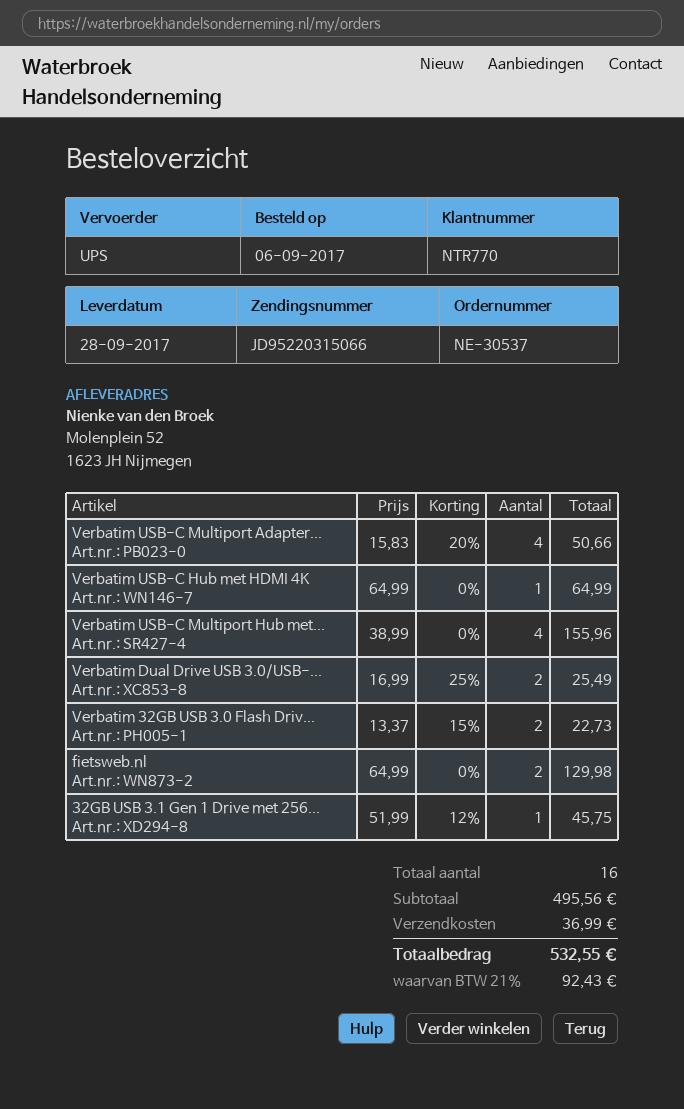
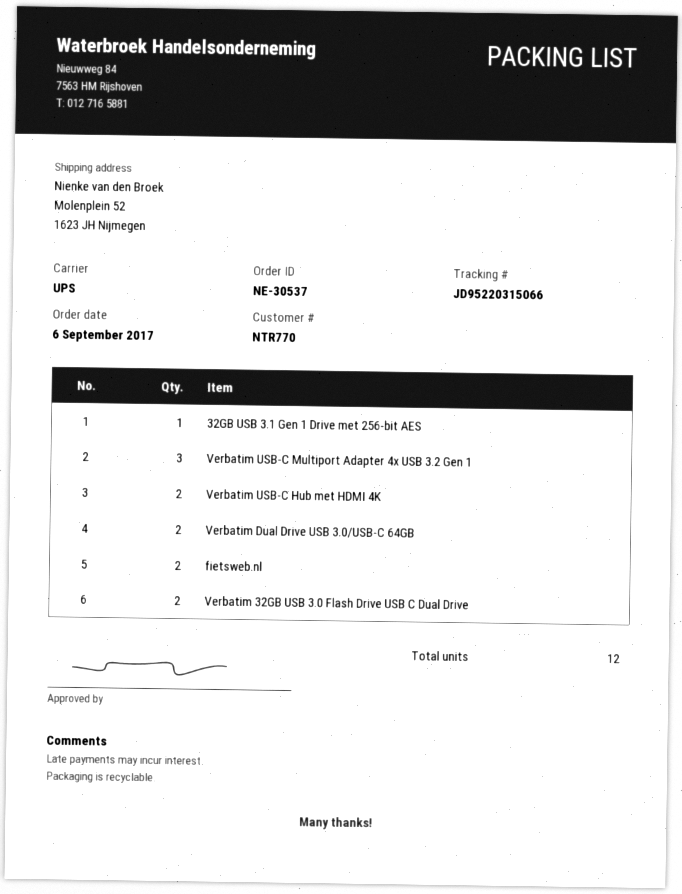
Verbatim USB-C Multiport Adapter...: 4 -> 3
Verbatim USB-C Hub met HDMI 4K: 1 -> 2
Verbatim USB-C Multiport Hub met...: 4 -> none
total quantity: 16 -> 12

